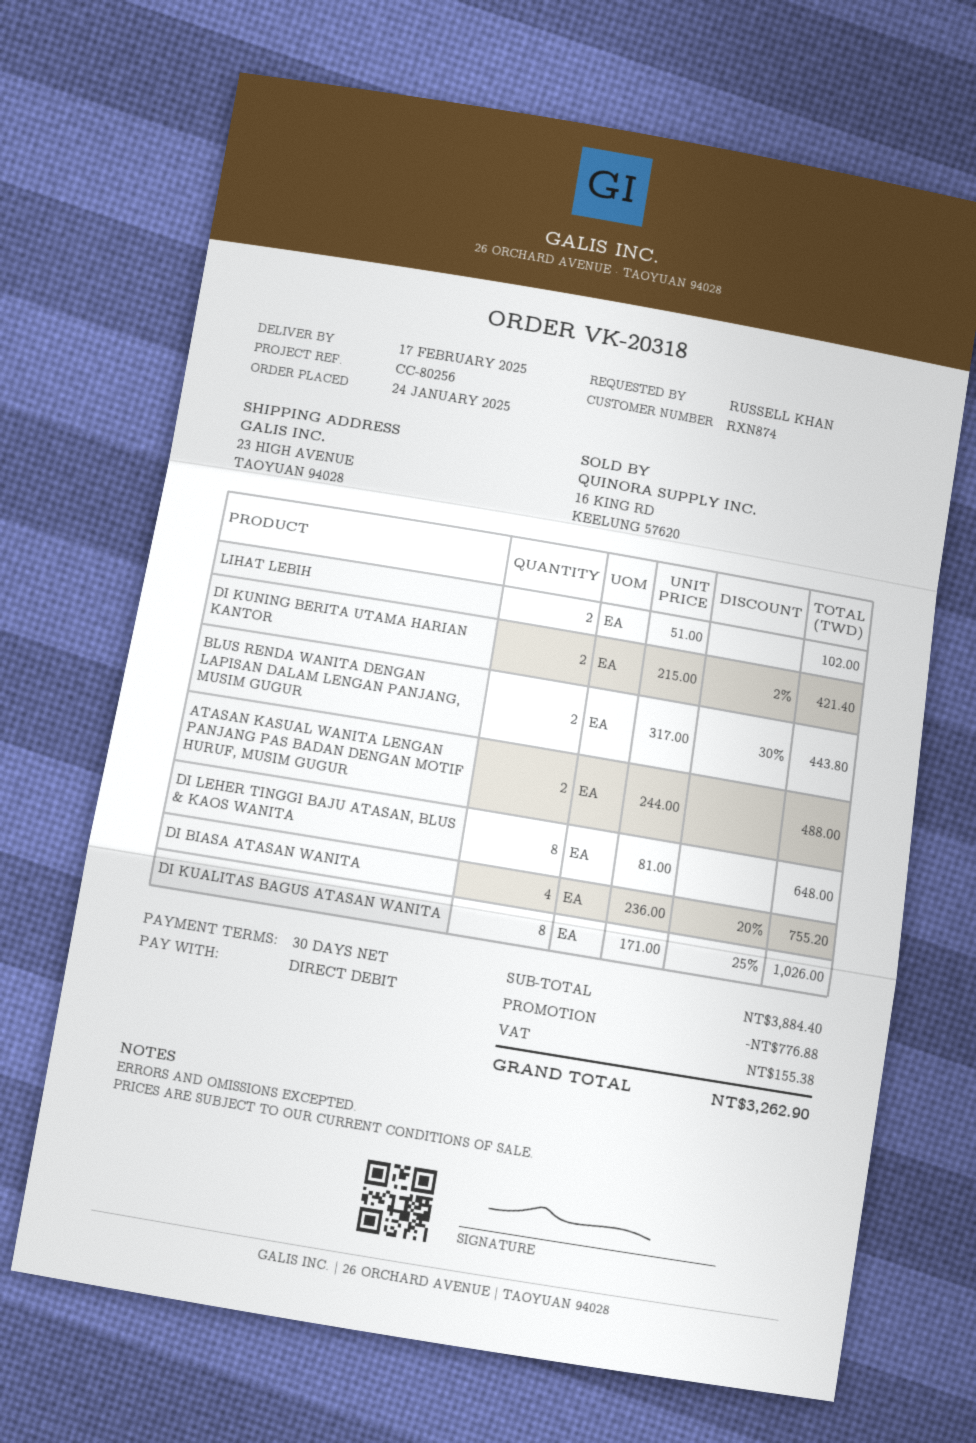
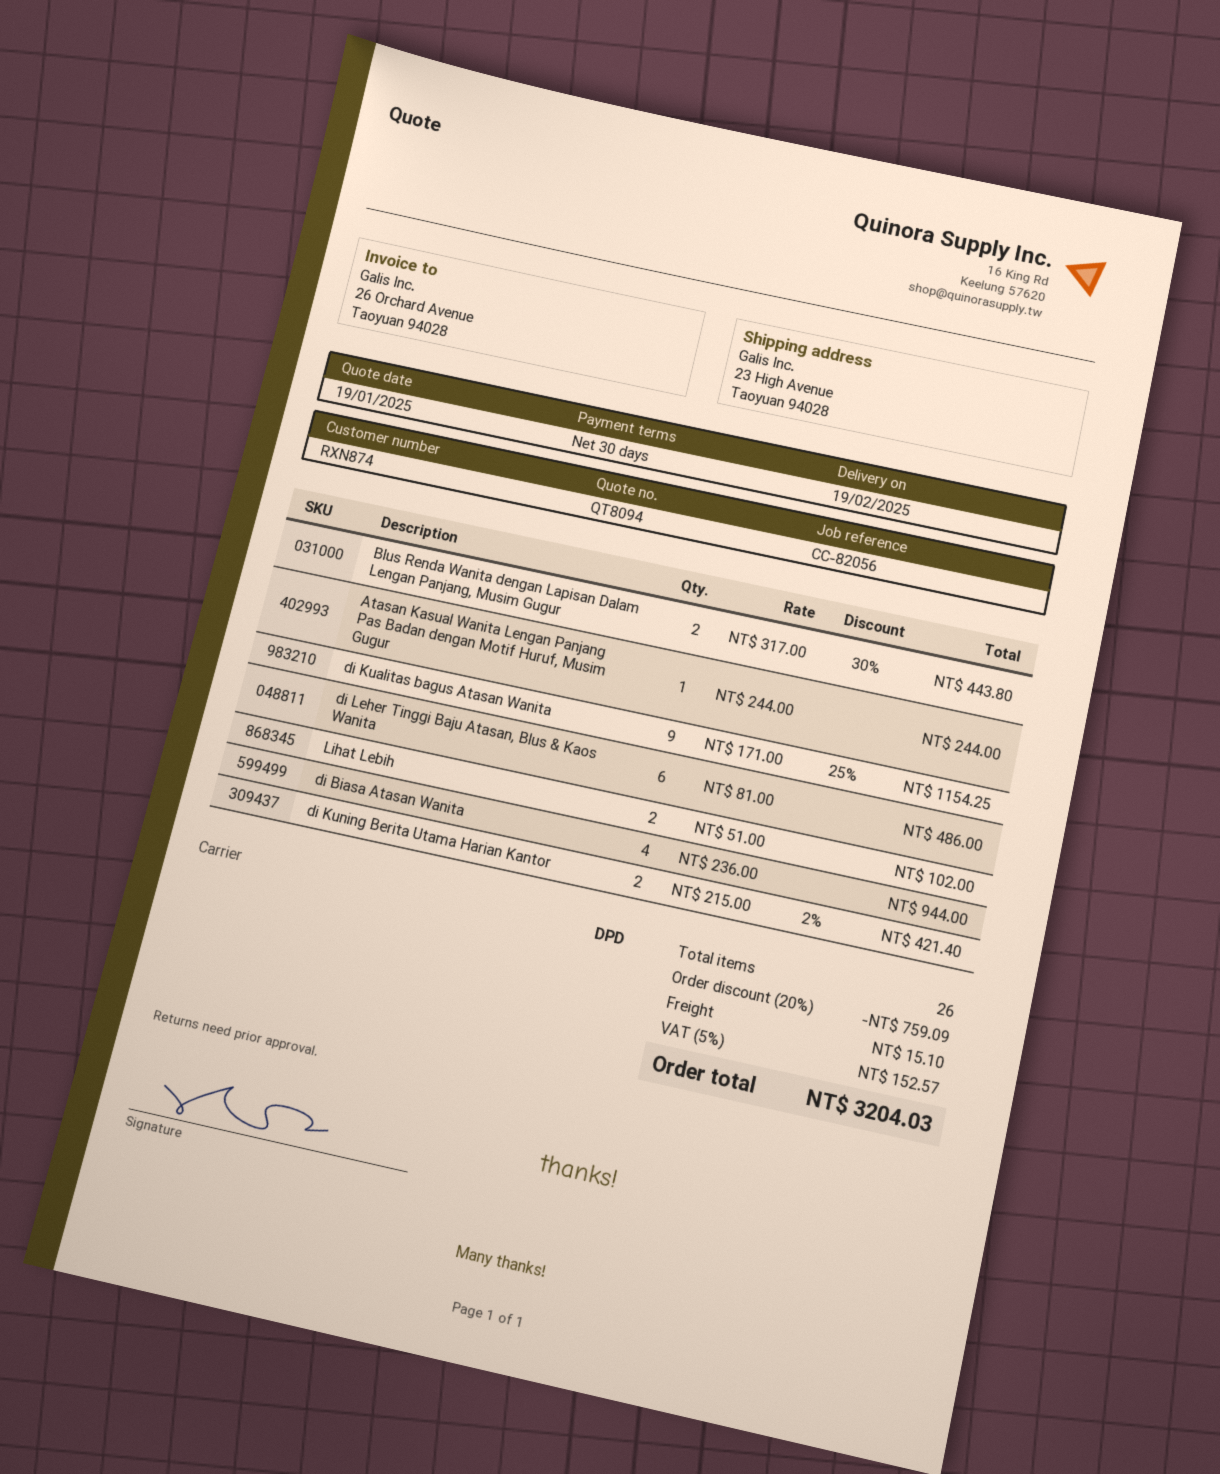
delivery date: 2025-02-17 -> 2025-02-19
reference: CC-80256 -> CC-82056
ATASAN KASUAL WANITA LENGAN PANJANG PAS BADAN DENGAN MOTIF HURUF, MUSIM GUGUR: 2 x 244.00 = 488.00 -> 1 x 244.00 = 244.00
DI LEHER TINGGI BAJU ATASAN, BLUS & KAOS WANITA: 8 x 81.00 = 648.00 -> 6 x 81.00 = 486.00
DI BIASA ATASAN WANITA: 4 x 236.00 - 20% = 755.20 -> 4 x 236.00 = 944.00
DI KUALITAS BAGUS ATASAN WANITA: 8 x 171.00 - 25% = 1026.00 -> 9 x 171.00 - 25% = 1154.25
discount: 776.88 -> 759.09
shipping: none -> 15.10
tax: 155.38 -> 152.57
total: 3262.90 -> 3204.03

